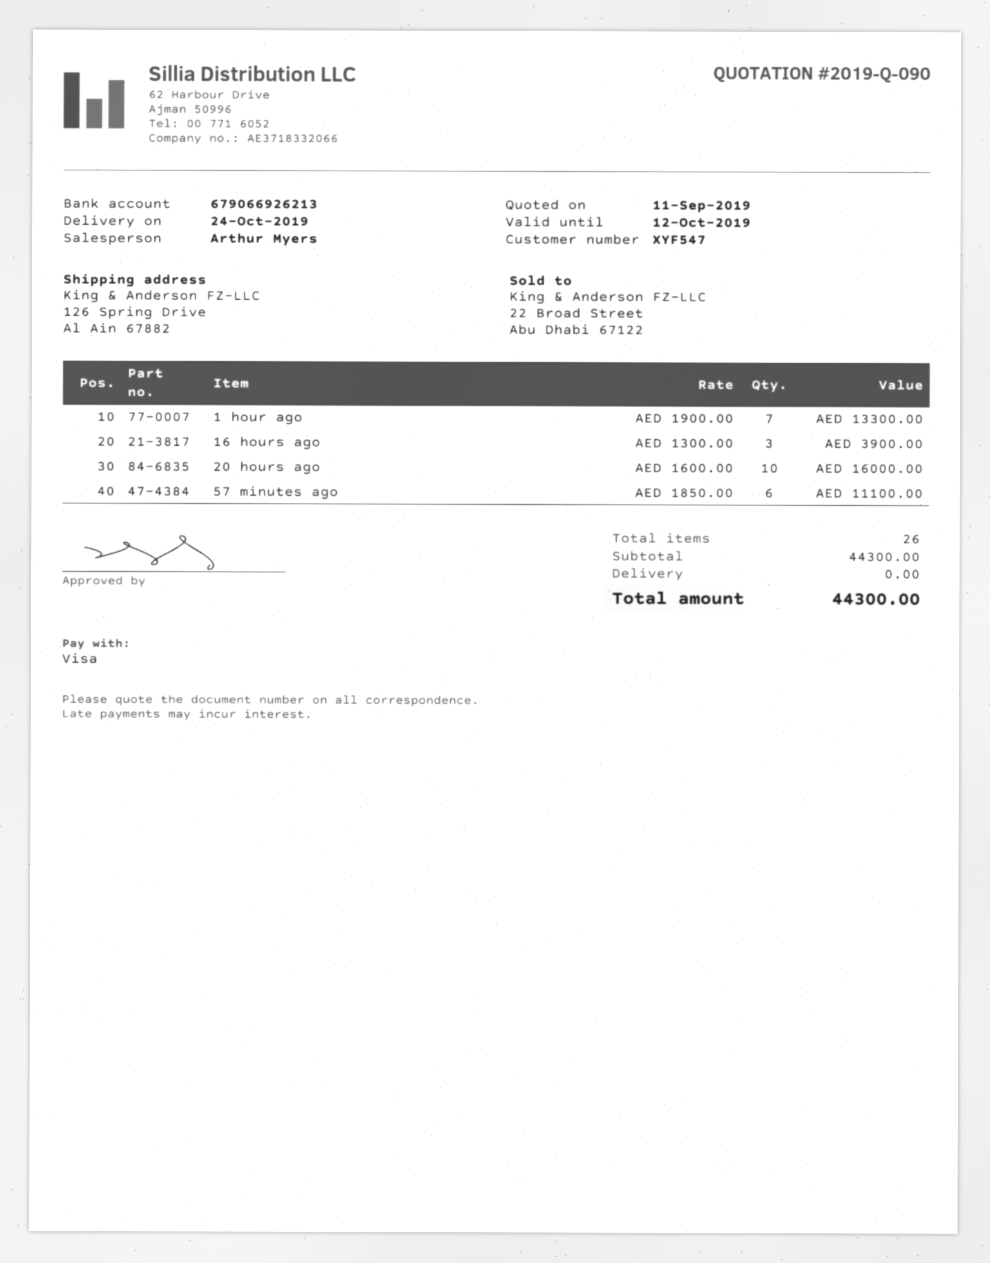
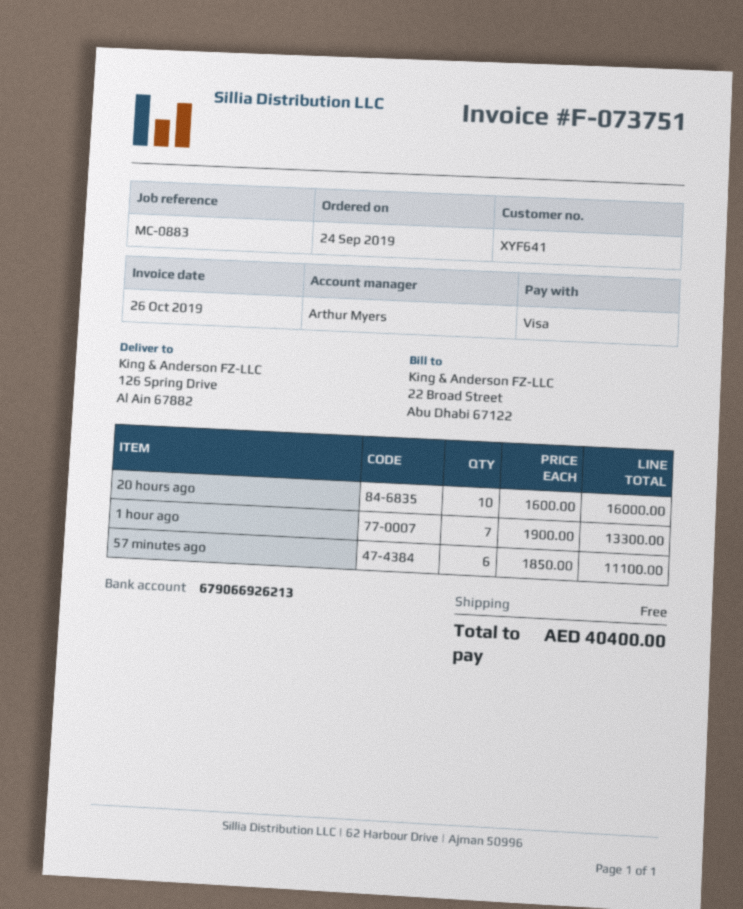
customer number: XYF547 -> XYF641
16 hours ago: 3 x 1300.00 = 3900.00 -> none
total: 44300.00 -> 40400.00

